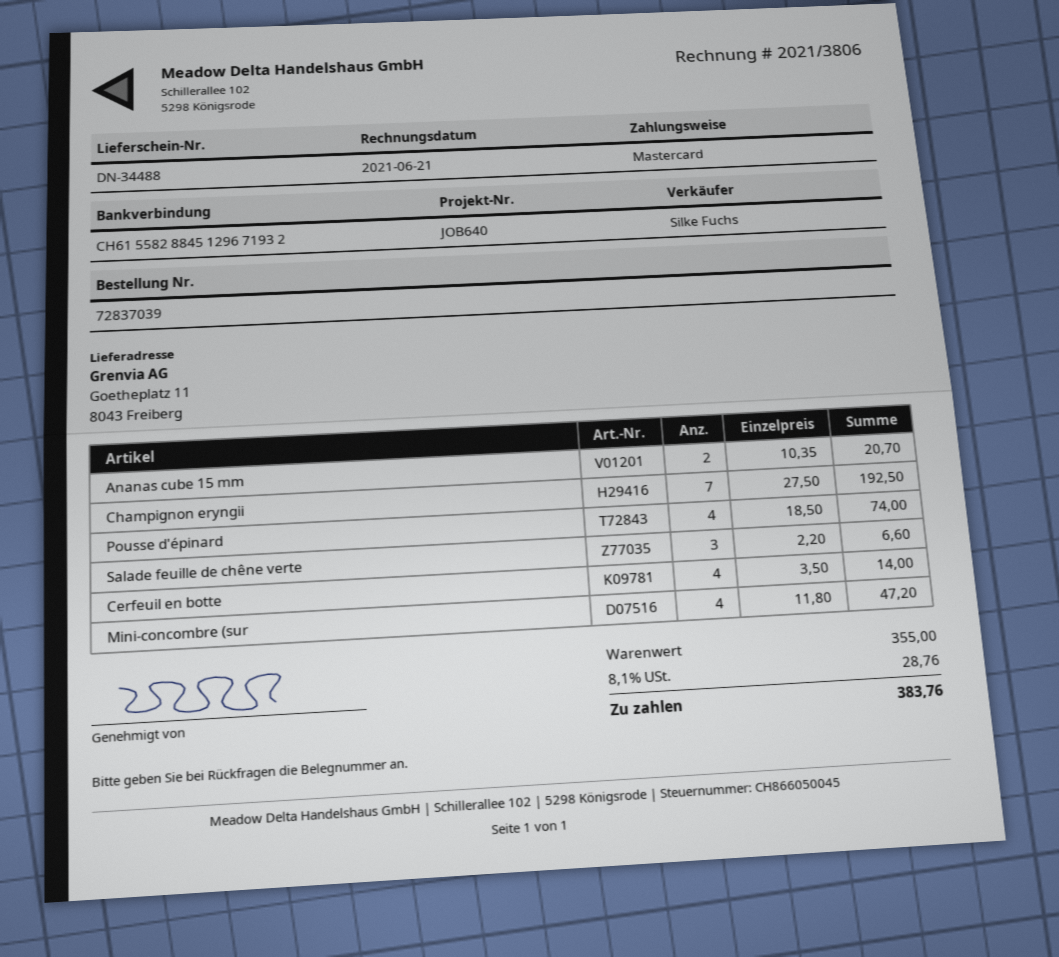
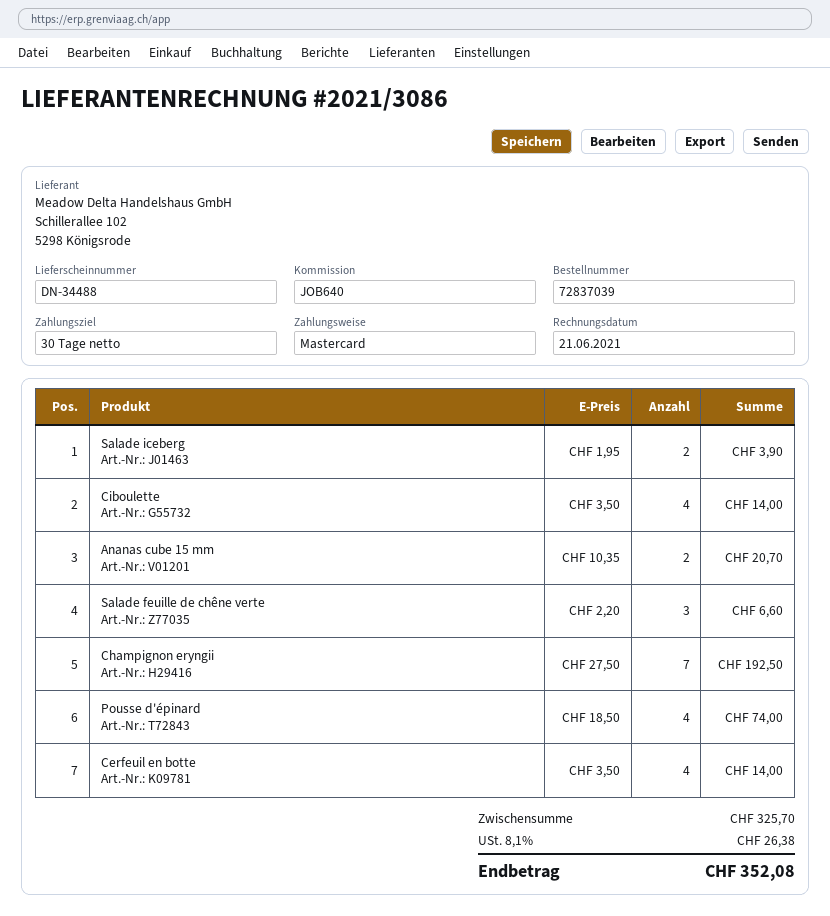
invoice number: 2021/3806 -> 2021/3086
Mini-concombre (sur: 4 x 11.80 = 47.20 -> none
Salade iceberg: none -> 2 x 1.95 = 3.90
Ciboulette: none -> 4 x 3.50 = 14.00
subtotal: 355.00 -> 325.70
tax: 8.1% = 28.76 -> 8.1% = 26.38
total: 383.76 -> 352.08

